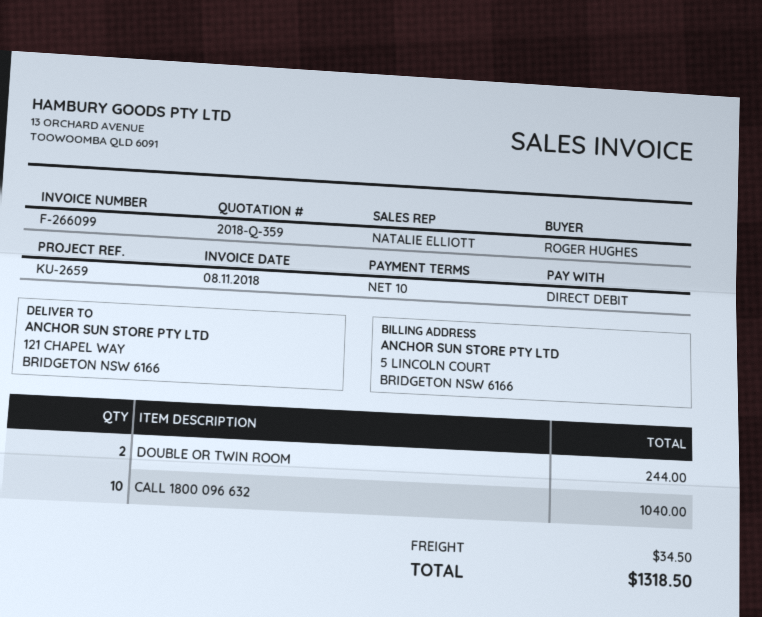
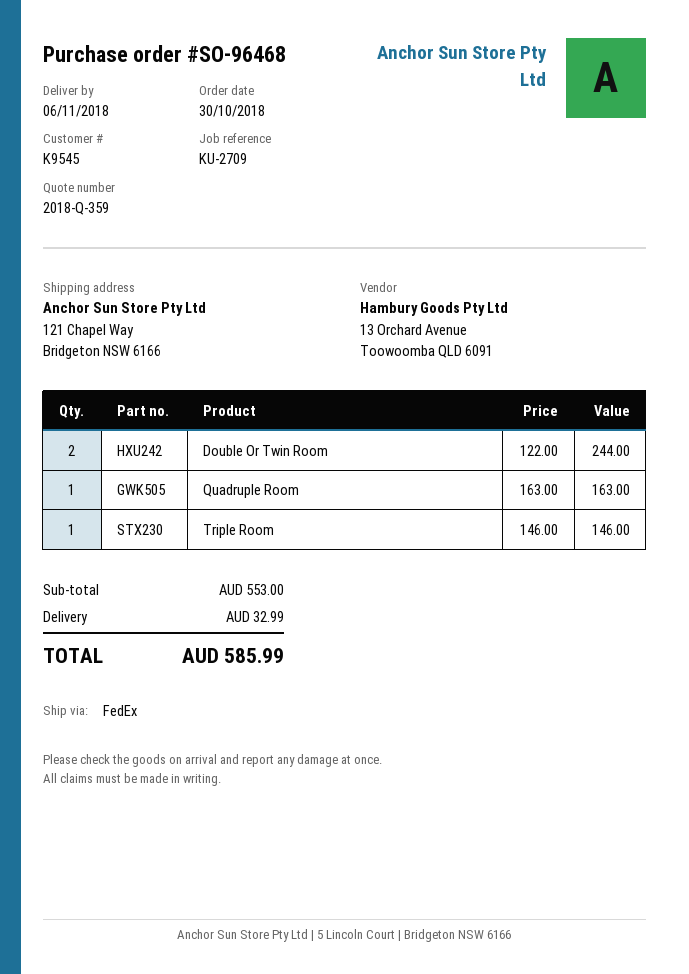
reference: KU-2659 -> KU-2709
CALL 1800 096 632: 10 for 1040.00 -> none
Quadruple Room: none -> 1 for 163.00
Triple Room: none -> 1 for 146.00
shipping: 34.50 -> 32.99
total: 1318.50 -> 585.99

